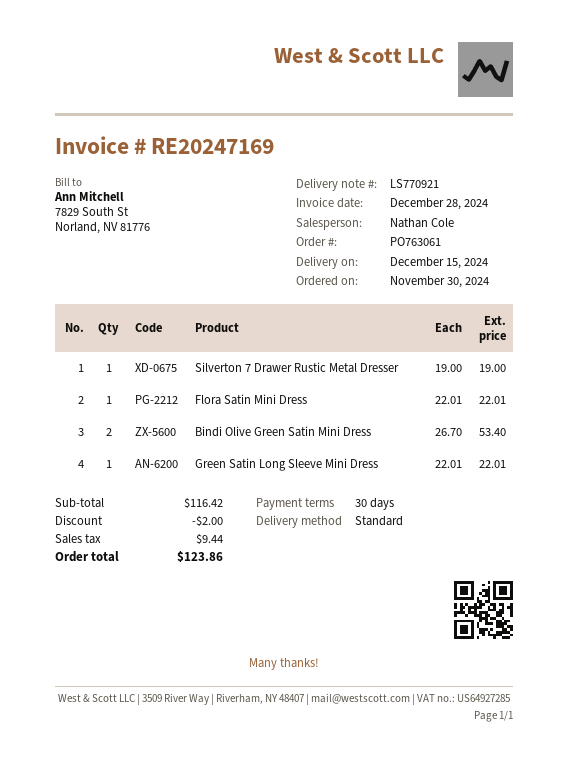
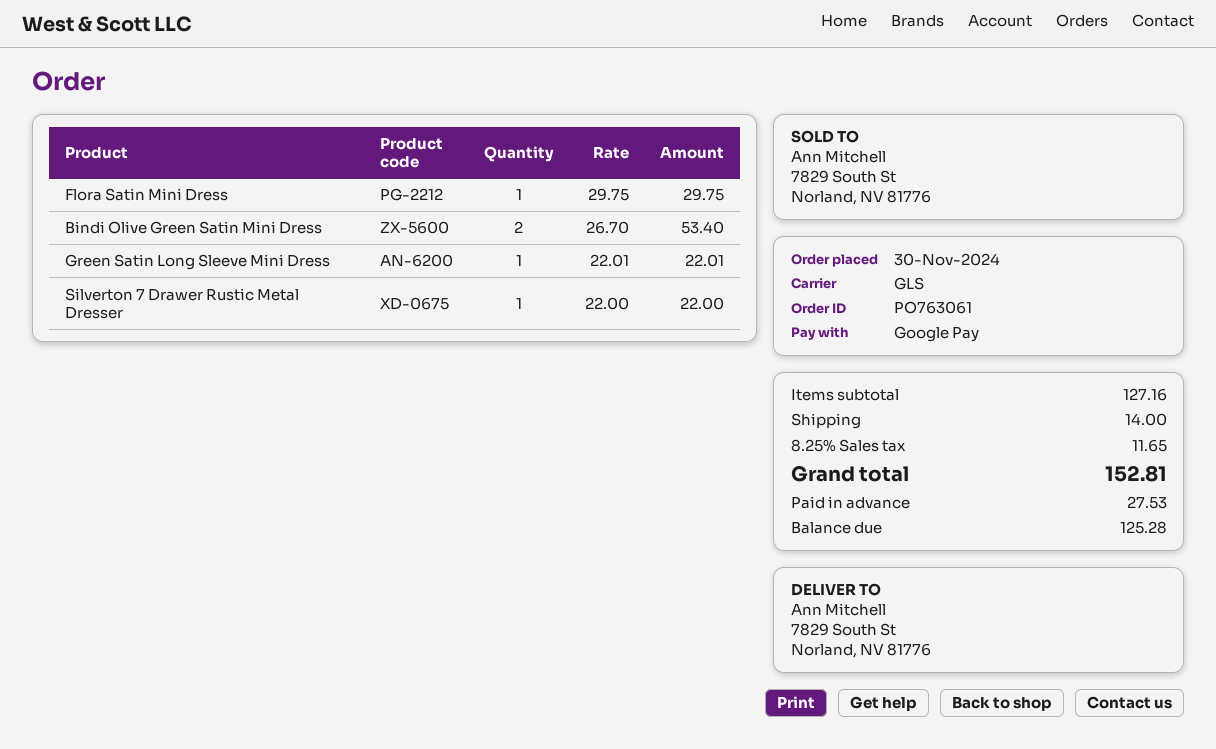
shipping method: standard -> GLS
Silverton 7 Drawer Rustic Metal Dresser: 1 x 19.00 = 19.00 -> 1 x 22.00 = 22.00
Flora Satin Mini Dress: 1 x 22.01 = 22.01 -> 1 x 29.75 = 29.75
subtotal: 116.42 -> 127.16
discount: 2.00 -> none
shipping: none -> 14.00
tax: 9.44 -> 11.65
total: 123.86 -> 152.81

